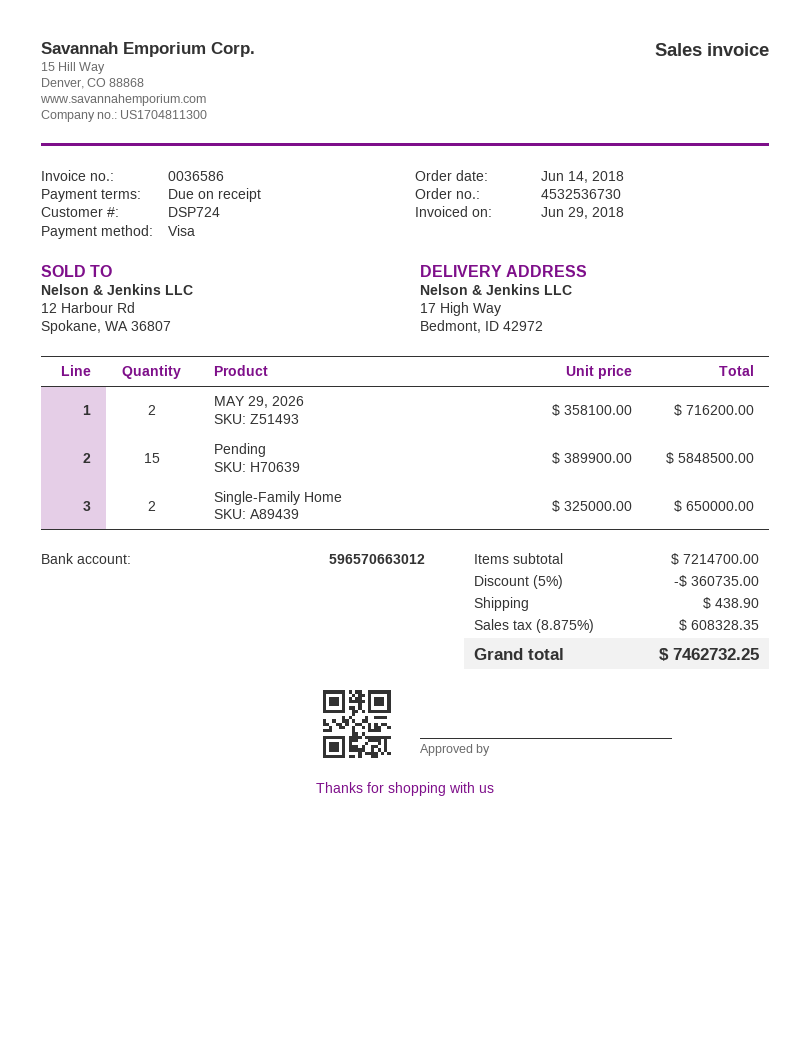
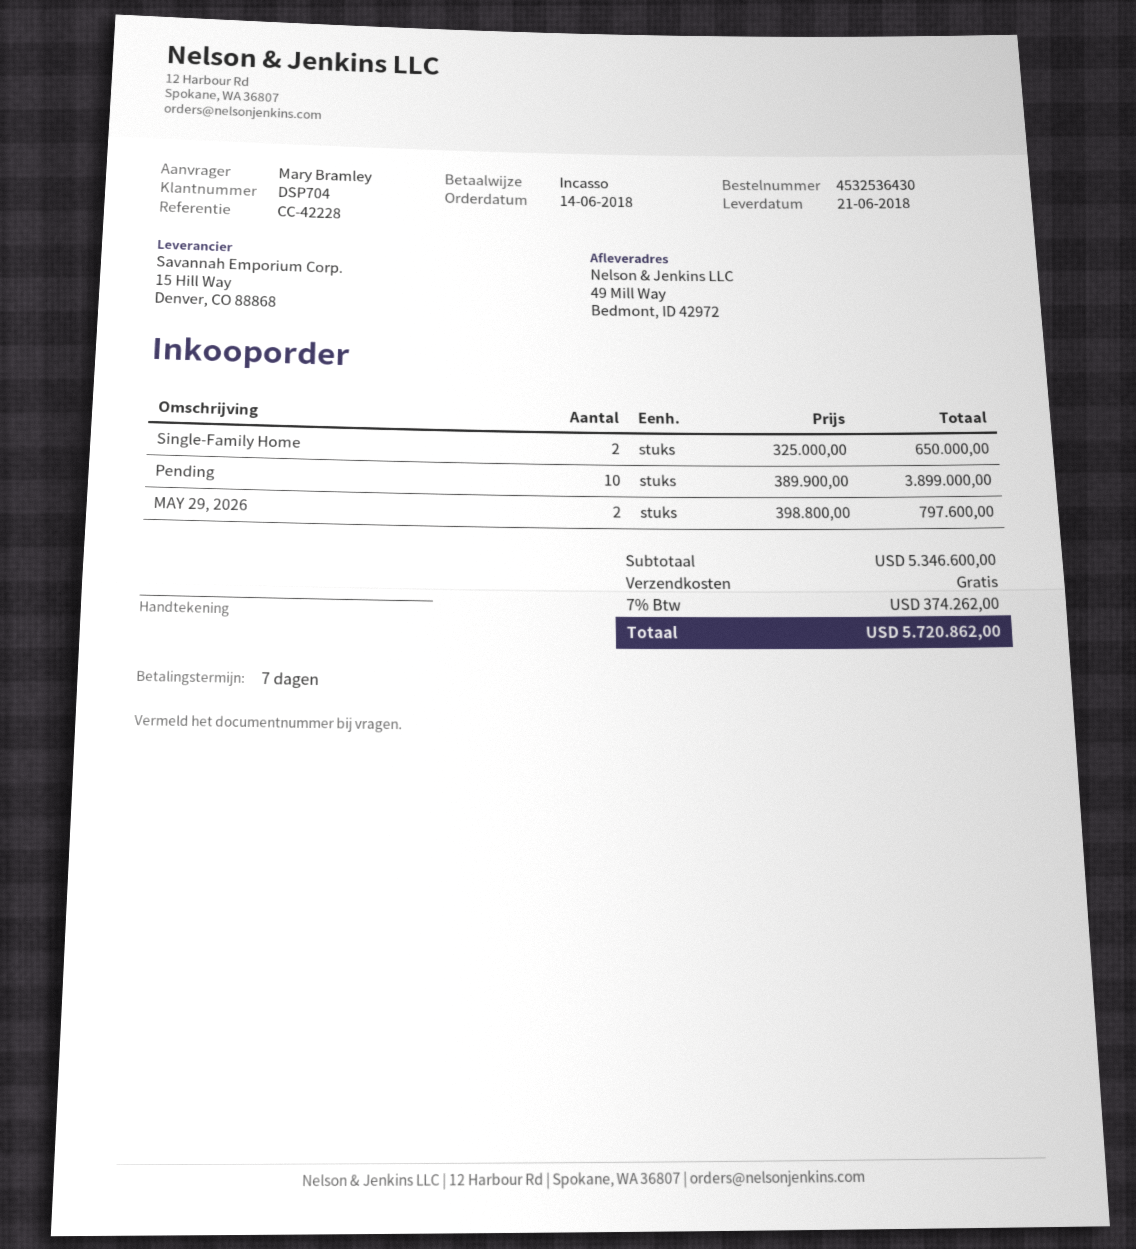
order number: 4532536730 -> 4532536430
payment terms: on receipt -> 7 days
customer number: DSP724 -> DSP704
payment method: Visa -> direct debit
ship to: 17 High Way, Bedmont, ID 42972 -> 49 Mill Way, Bedmont, ID 42972
MAY 29, 2026: 2 x 358100.00 = 716200.00 -> 2 x 398800.00 = 797600.00
Pending: 15 x 389900.00 = 5848500.00 -> 10 x 389900.00 = 3899000.00
subtotal: 7214700.00 -> 5346600.00
discount: 5% = 360735.00 -> none
shipping: 438.90 -> 0.00
tax: 8.875% = 608328.35 -> 7% = 374262.00
total: 7462732.25 -> 5720862.00

